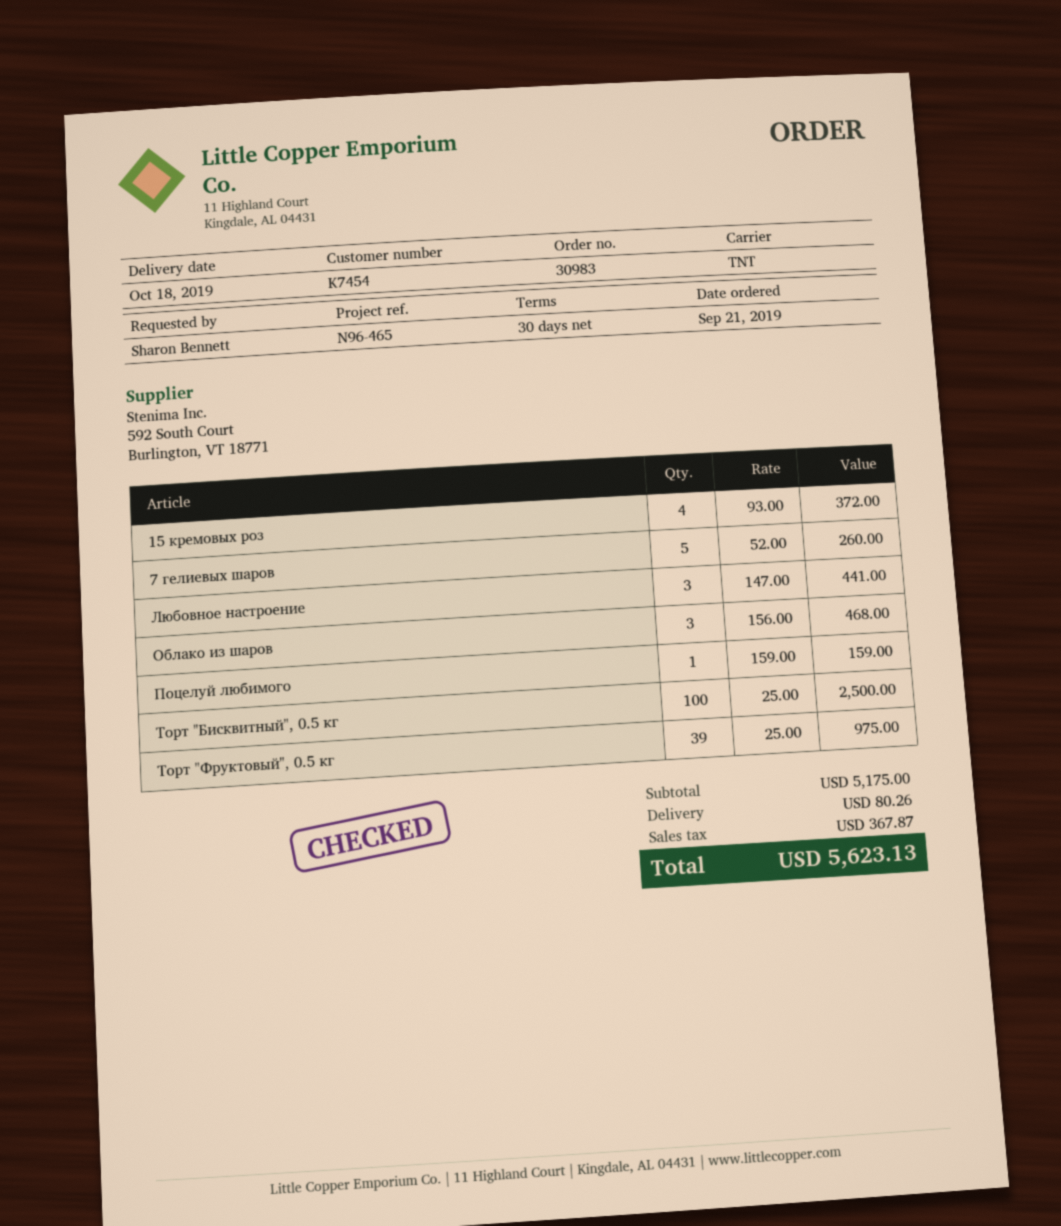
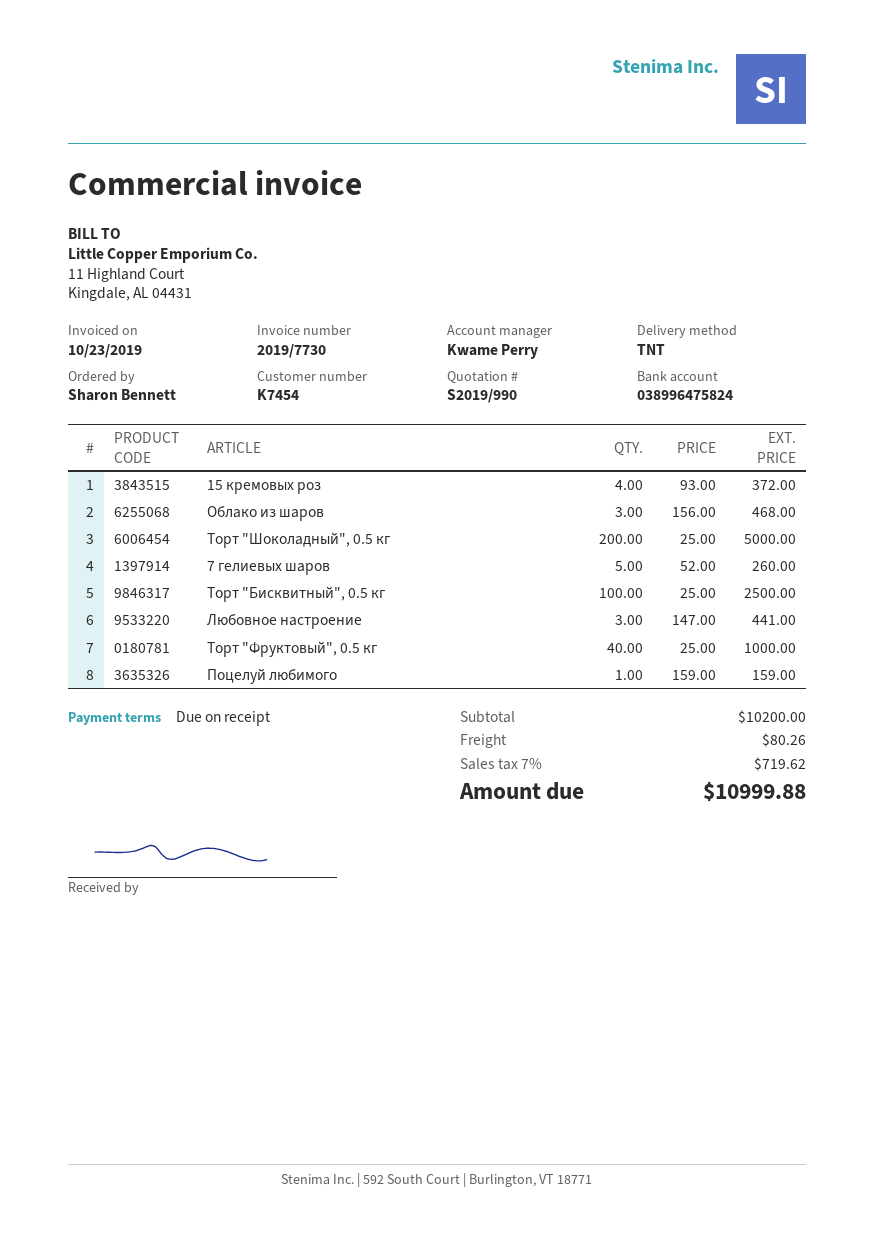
payment terms: 30 days -> on receipt
Торт "Фруктовый", 0.5 кг: 39 x 25.00 = 975.00 -> 40 x 25.00 = 1000.00
Торт "Шоколадный", 0.5 кг: none -> 200 x 25.00 = 5000.00
subtotal: 5175.00 -> 10200.00
tax: 367.87 -> 719.62
total: 5623.13 -> 10999.88

